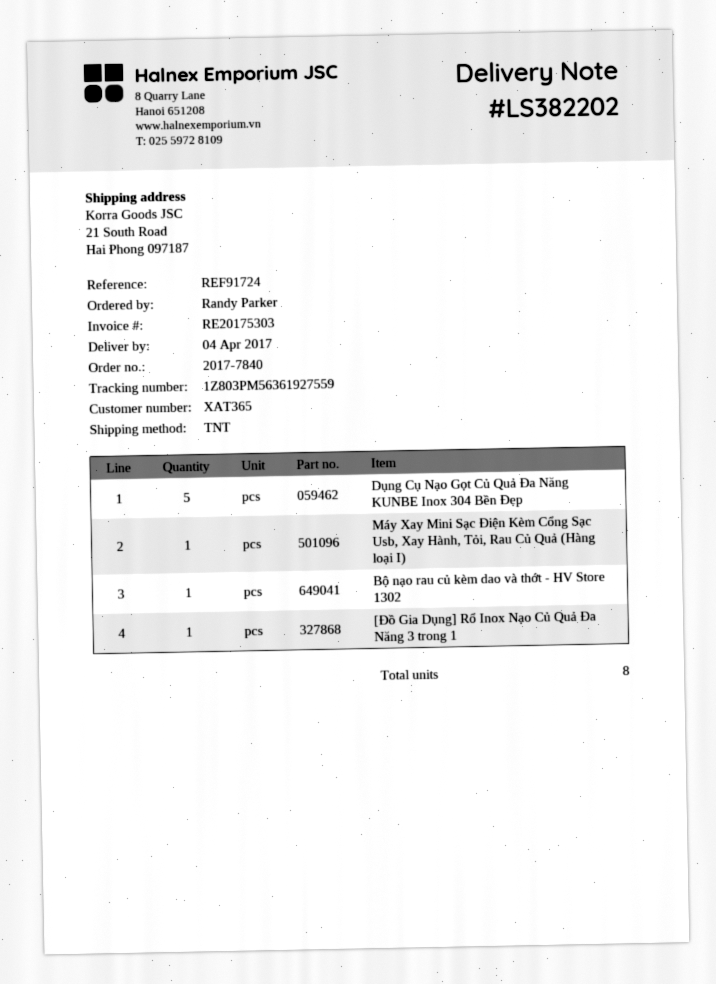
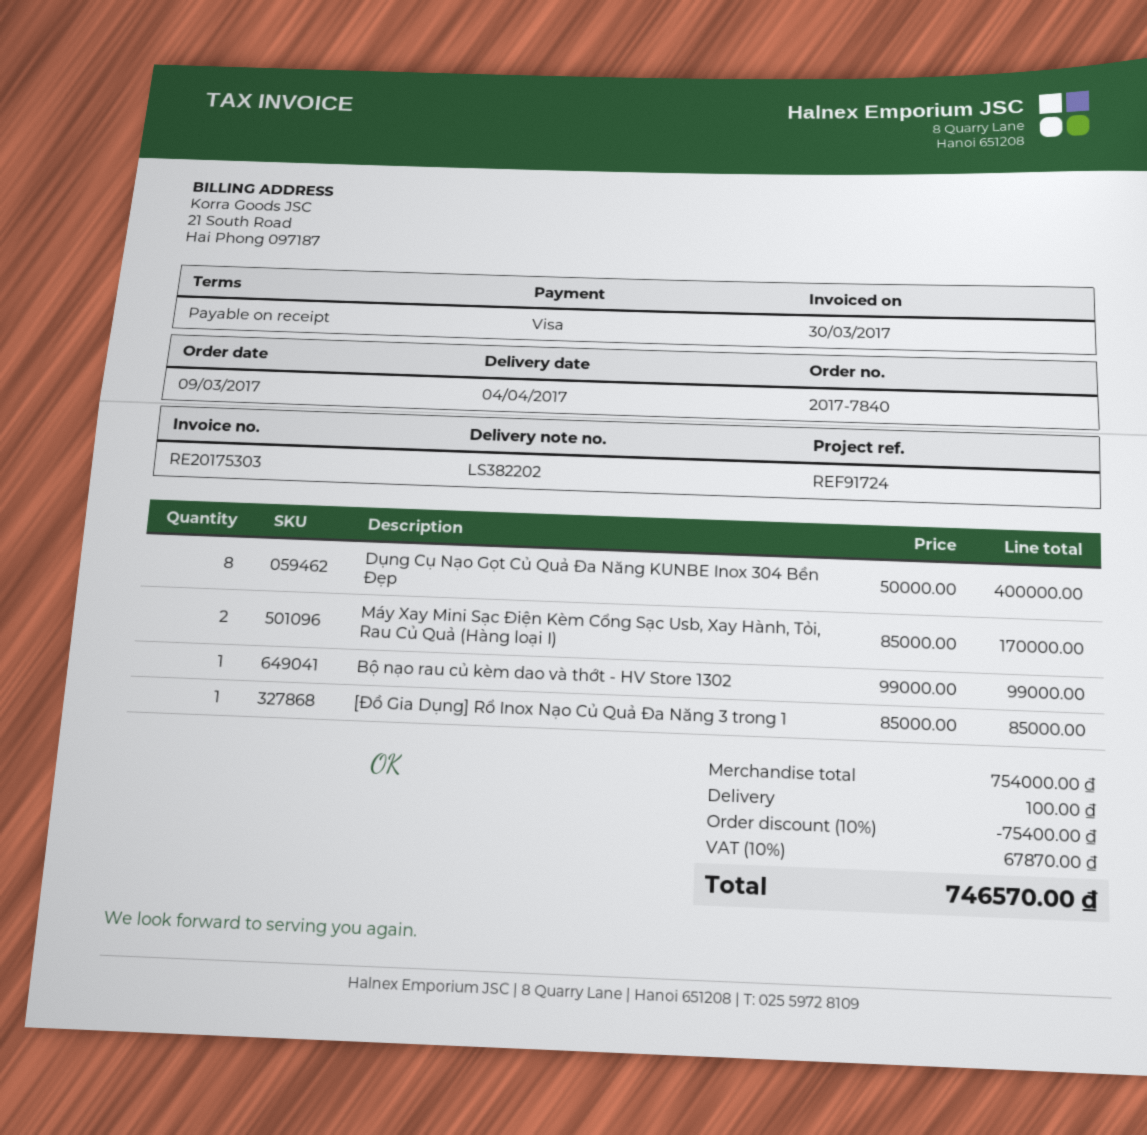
Dụng Cụ Nạo Gọt Củ Quả Đa Năng KUNBE Inox 304 Bền Đẹp: 5 -> 8
Máy Xay Mini Sạc Điện Kèm Cổng Sạc Usb, Xay Hành, Tỏi, Rau Củ Quả (Hàng loại I): 1 -> 2

